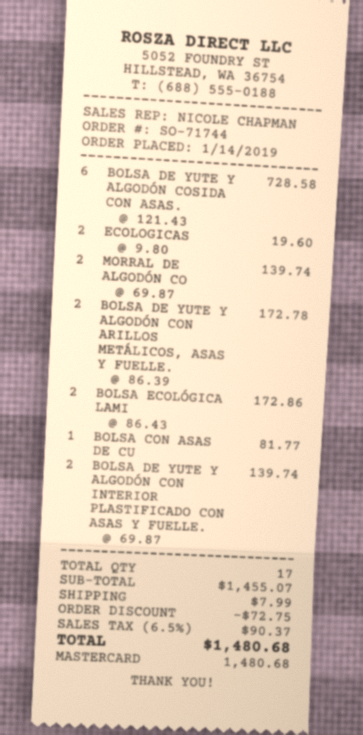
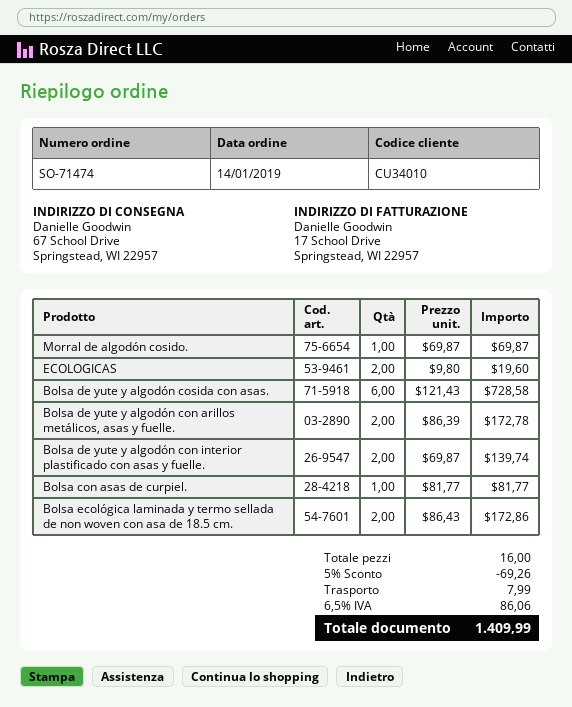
order number: SO-71744 -> SO-71474
MORRAL DE ALGODÓN CO: 2 x 69.87 = 139.74 -> 1 x 69.87 = 69.87
total quantity: 17 -> 16
discount: 72.75 -> 69.26
tax: 6.5% = 90.37 -> 6.5% = 86.06
total: 1480.68 -> 1409.99

